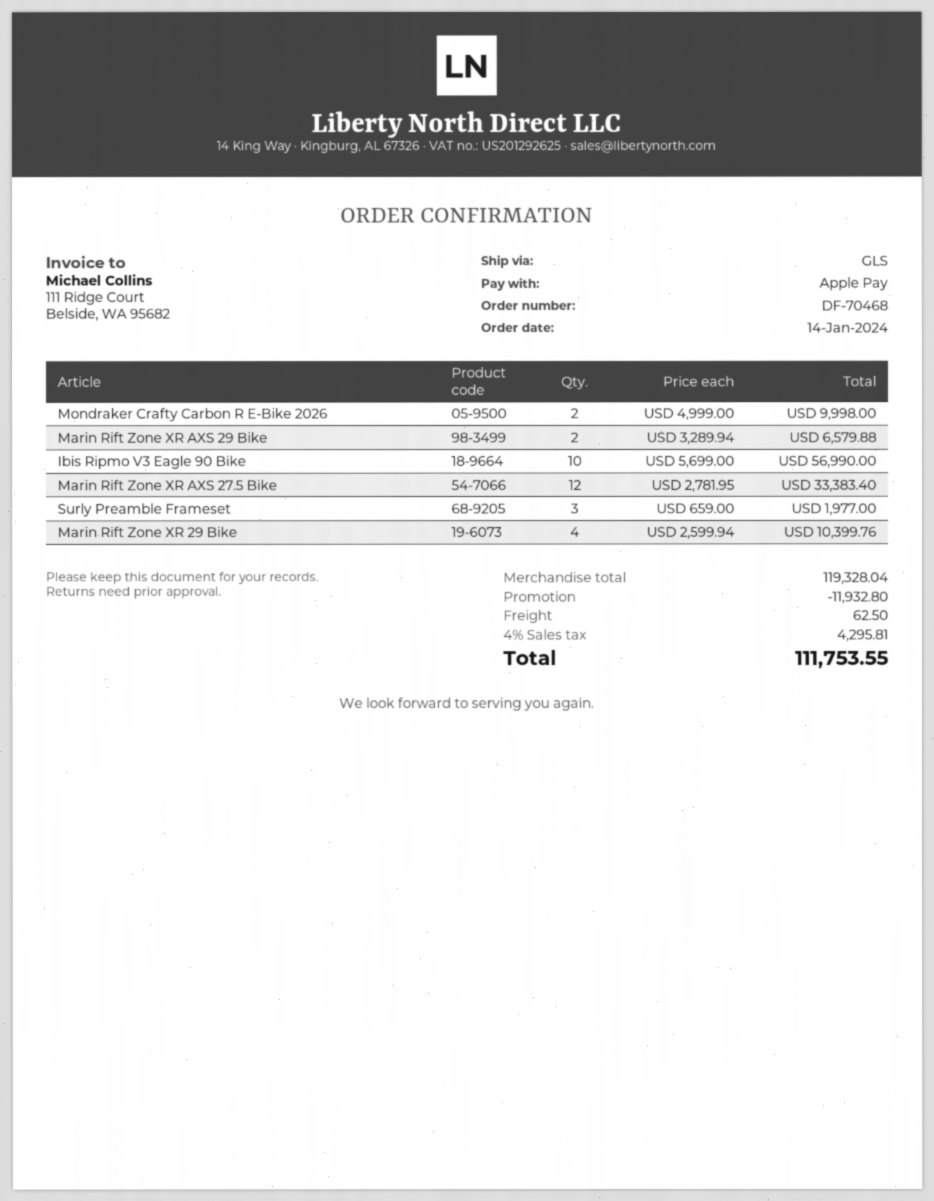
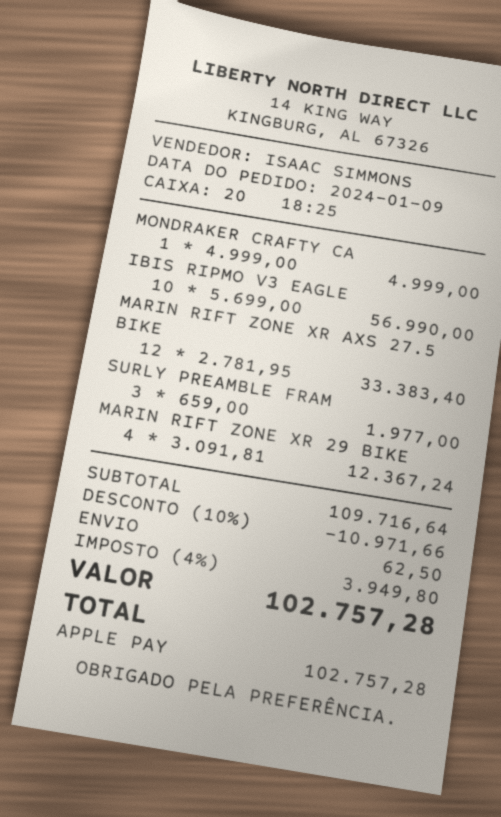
order date: 2024-01-14 -> 2024-01-09
Mondraker Crafty Carbon R E-Bike 2026: 2 x 4999.00 = 9998.00 -> 1 x 4999.00 = 4999.00
Marin Rift Zone XR AXS 29 Bike: 2 x 3289.94 = 6579.88 -> none
Marin Rift Zone XR 29 Bike: 4 x 2599.94 = 10399.76 -> 4 x 3091.81 = 12367.24
subtotal: 119328.04 -> 109716.64
discount: 11932.80 -> 10971.66
tax: 4% = 4295.81 -> 4% = 3949.80
total: 111753.55 -> 102757.28

